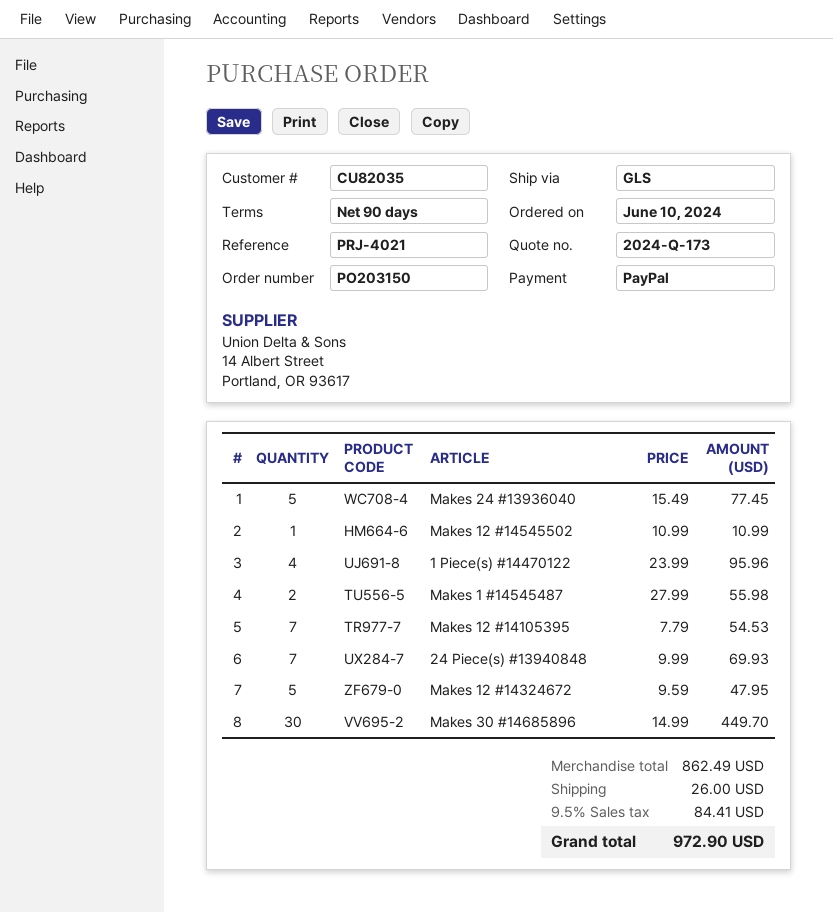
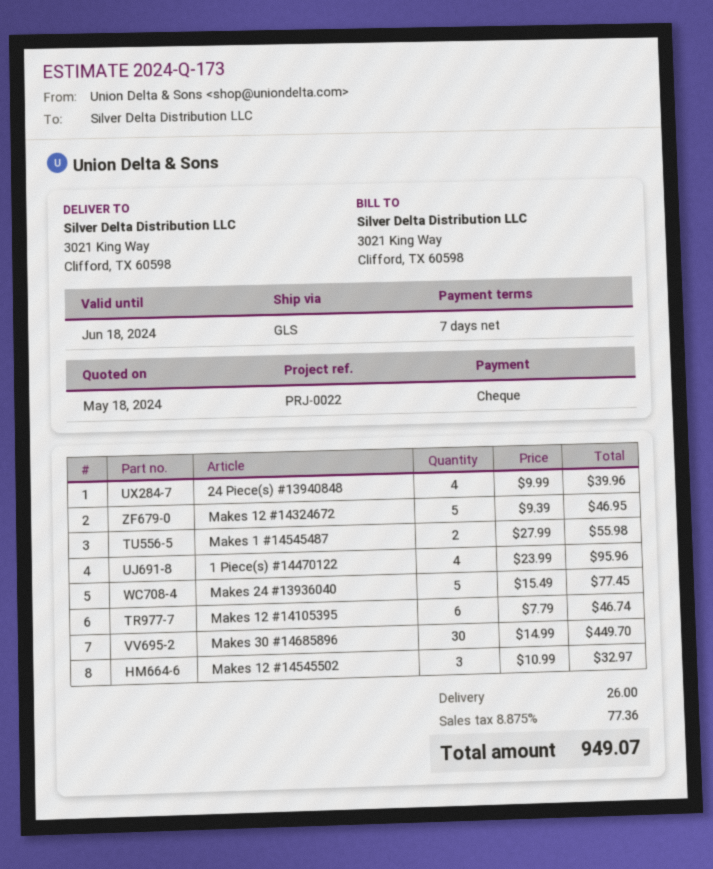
payment terms: 90 days -> 7 days
reference: PRJ-4021 -> PRJ-0022
payment method: PayPal -> cheque
Makes 12 #14545502: 1 x 10.99 = 10.99 -> 3 x 10.99 = 32.97
Makes 12 #14105395: 7 x 7.79 = 54.53 -> 6 x 7.79 = 46.74
24 Piece(s) #13940848: 7 x 9.99 = 69.93 -> 4 x 9.99 = 39.96
Makes 12 #14324672: 5 x 9.59 = 47.95 -> 5 x 9.39 = 46.95
tax: 9.5% = 84.41 -> 8.875% = 77.36
total: 972.90 -> 949.07

